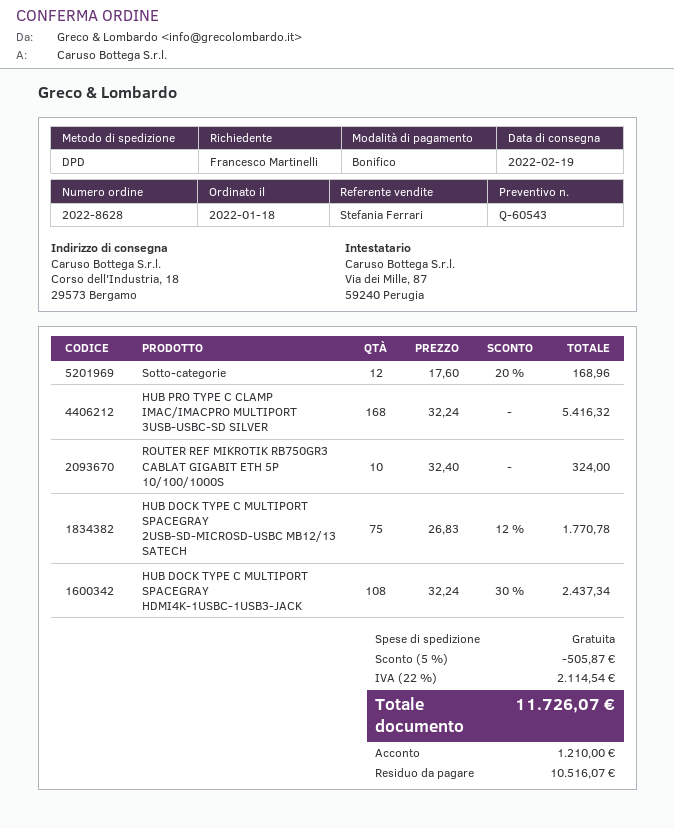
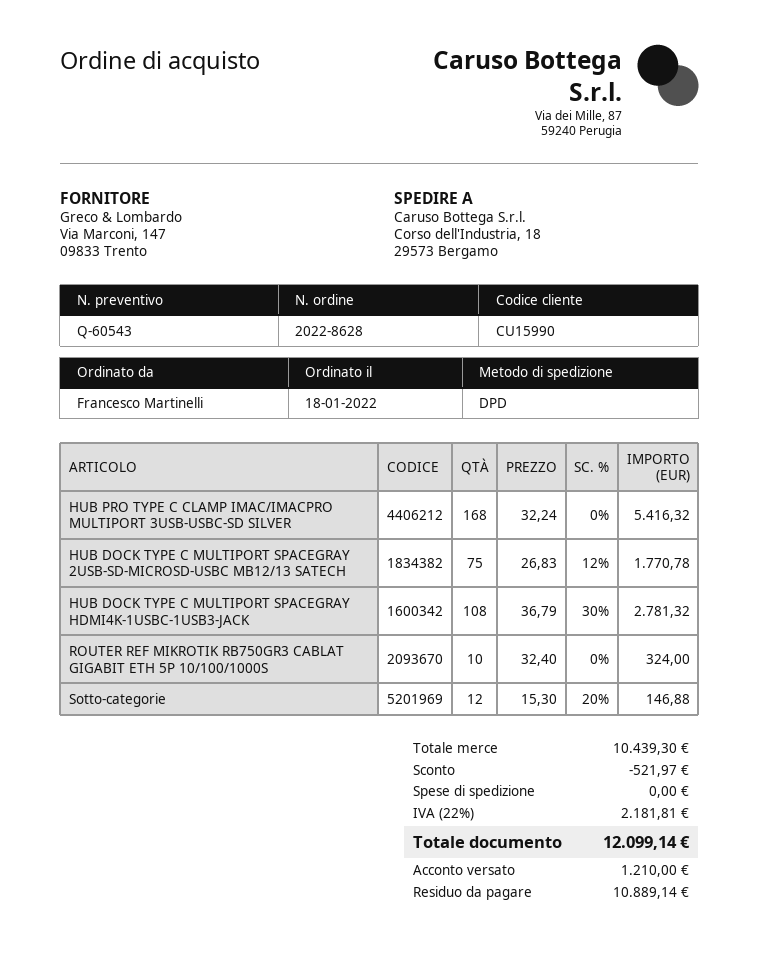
Sotto-categorie: 12 x 17.60 - 20% = 168.96 -> 12 x 15.30 - 20% = 146.88
HUB DOCK TYPE C MULTIPORT SPACEGRAY HDMI4K-1USBC-1USB3-JACK: 108 x 32.24 - 30% = 2437.34 -> 108 x 36.79 - 30% = 2781.32
discount: 505.87 -> 521.97
tax: 22% = 2114.54 -> 22% = 2181.81
total: 11726.07 -> 12099.14
balance: 10516.07 -> 10889.14

